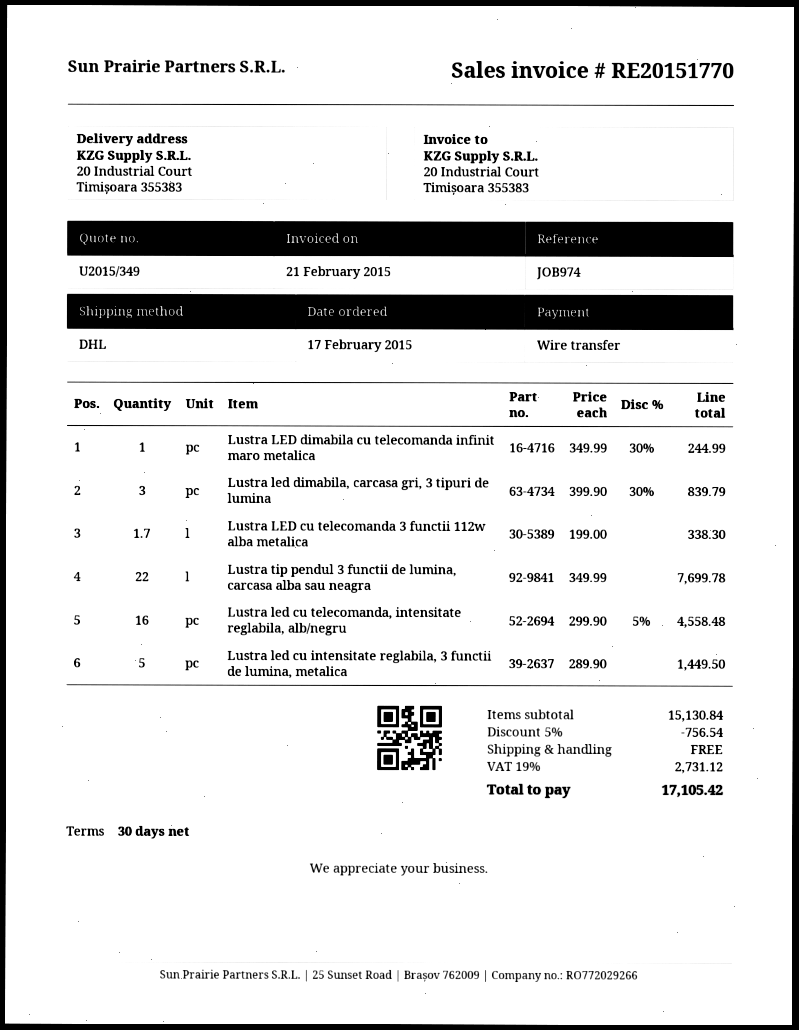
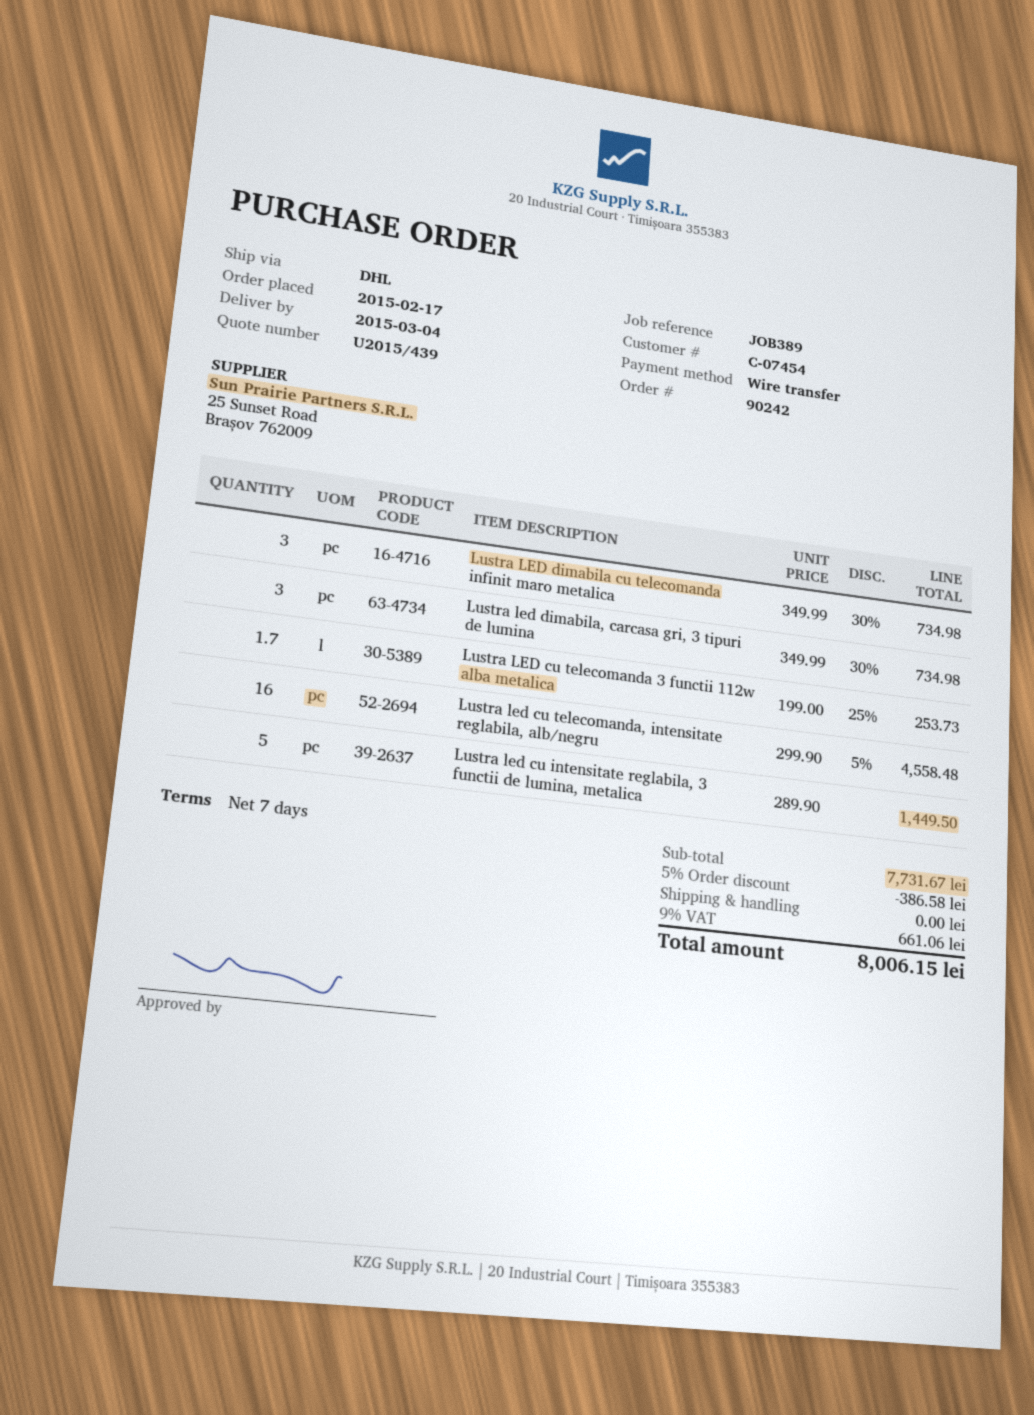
quote number: U2015/349 -> U2015/439
payment terms: 30 days -> 7 days
reference: JOB974 -> JOB389
Lustra LED dimabila cu telecomanda infinit maro metalica: 1 x 349.99 - 30% = 244.99 -> 3 x 349.99 - 30% = 734.98
Lustra led dimabila, carcasa gri, 3 tipuri de lumina: 3 x 399.90 - 30% = 839.79 -> 3 x 349.99 - 30% = 734.98
Lustra LED cu telecomanda 3 functii 112w alba metalica: 1.7 x 199.00 = 338.30 -> 1.7 x 199.00 - 25% = 253.73
Lustra tip pendul 3 functii de lumina, carcasa alba sau neagra: 22 x 349.99 = 7699.78 -> none
subtotal: 15130.84 -> 7731.67
discount: 5% = 756.54 -> 5% = 386.58
tax: 19% = 2731.12 -> 9% = 661.06
total: 17105.42 -> 8006.15

